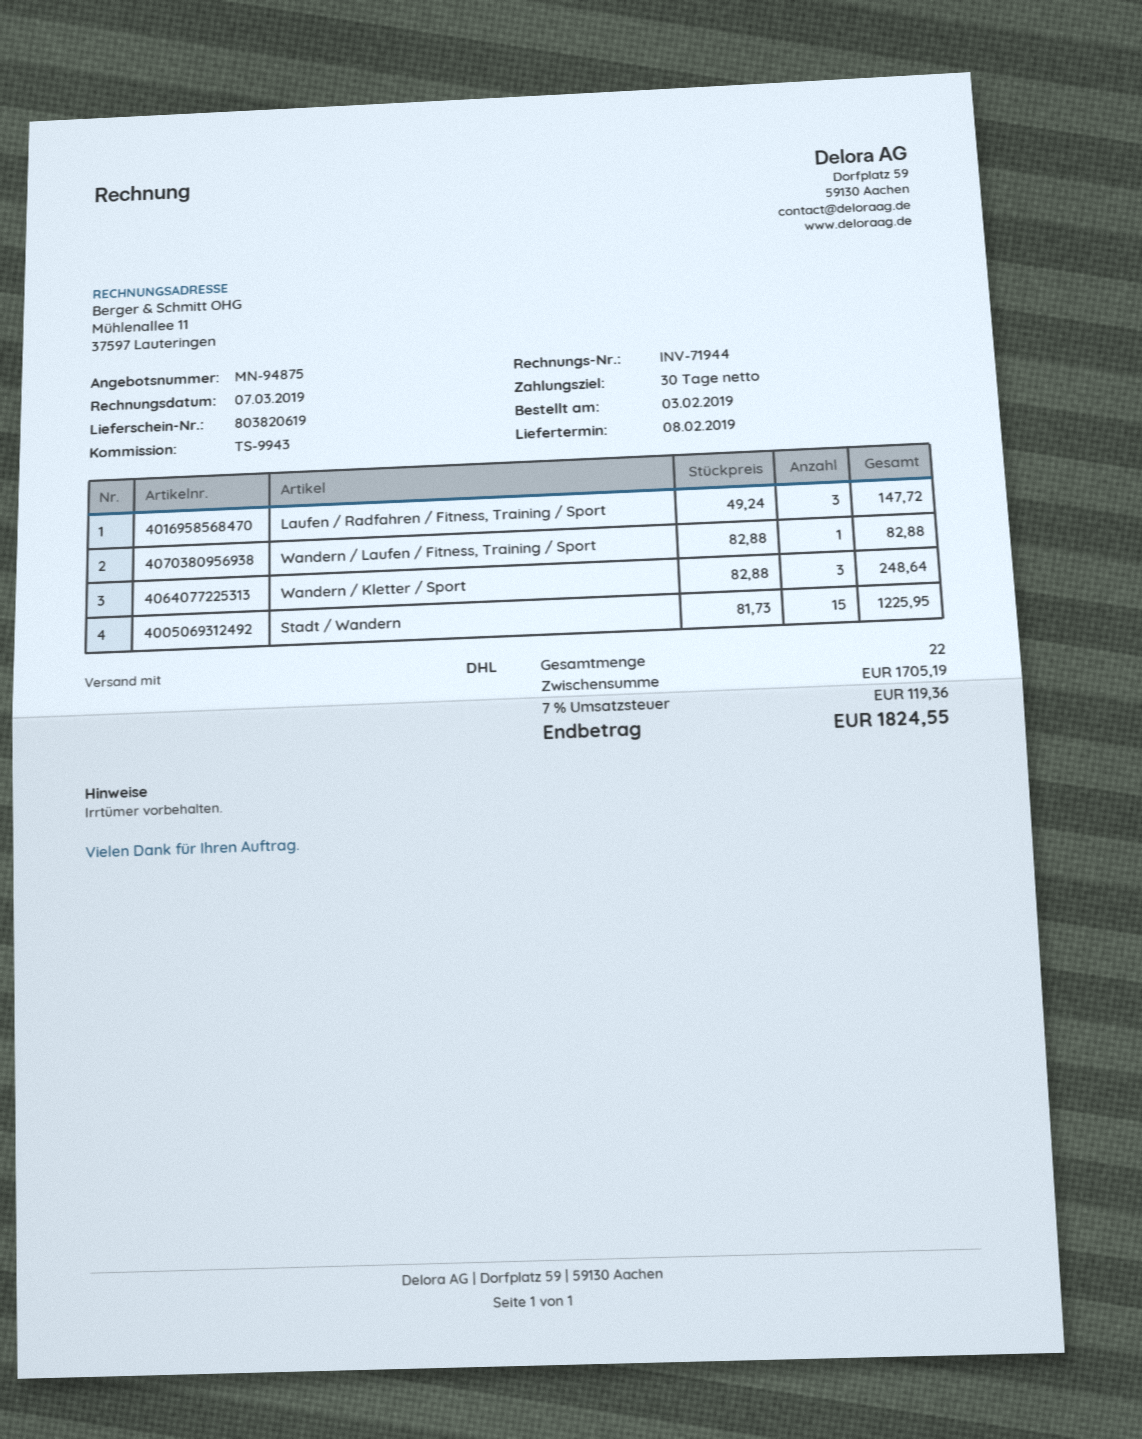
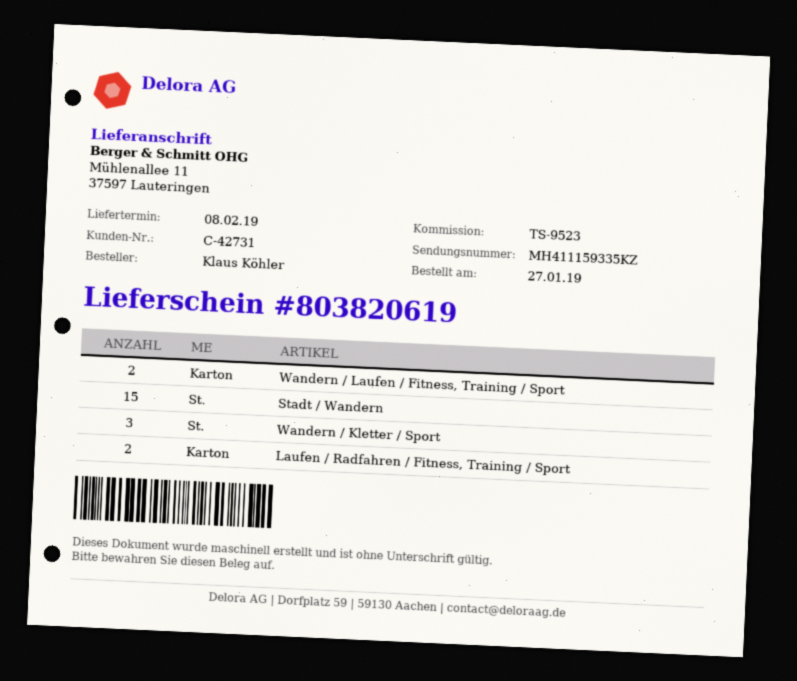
order date: 2019-02-03 -> 2019-01-27
reference: TS-9943 -> TS-9523
Laufen / Radfahren / Fitness, Training / Sport: 3 -> 2
Wandern / Laufen / Fitness, Training / Sport: 1 -> 2

